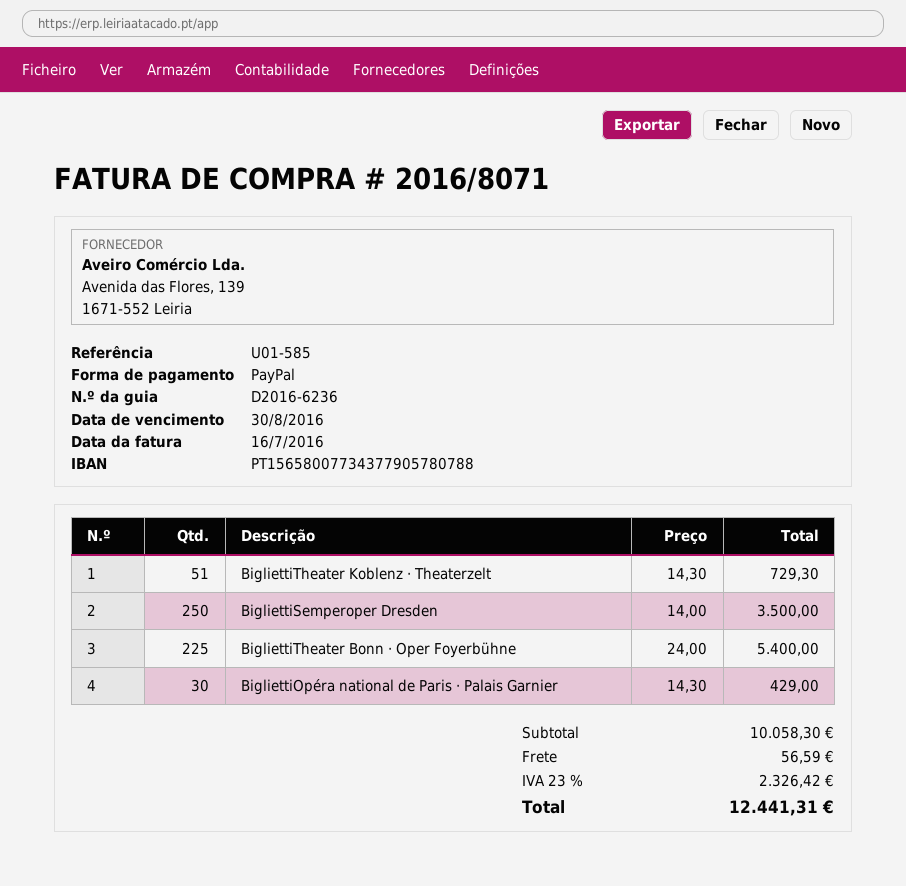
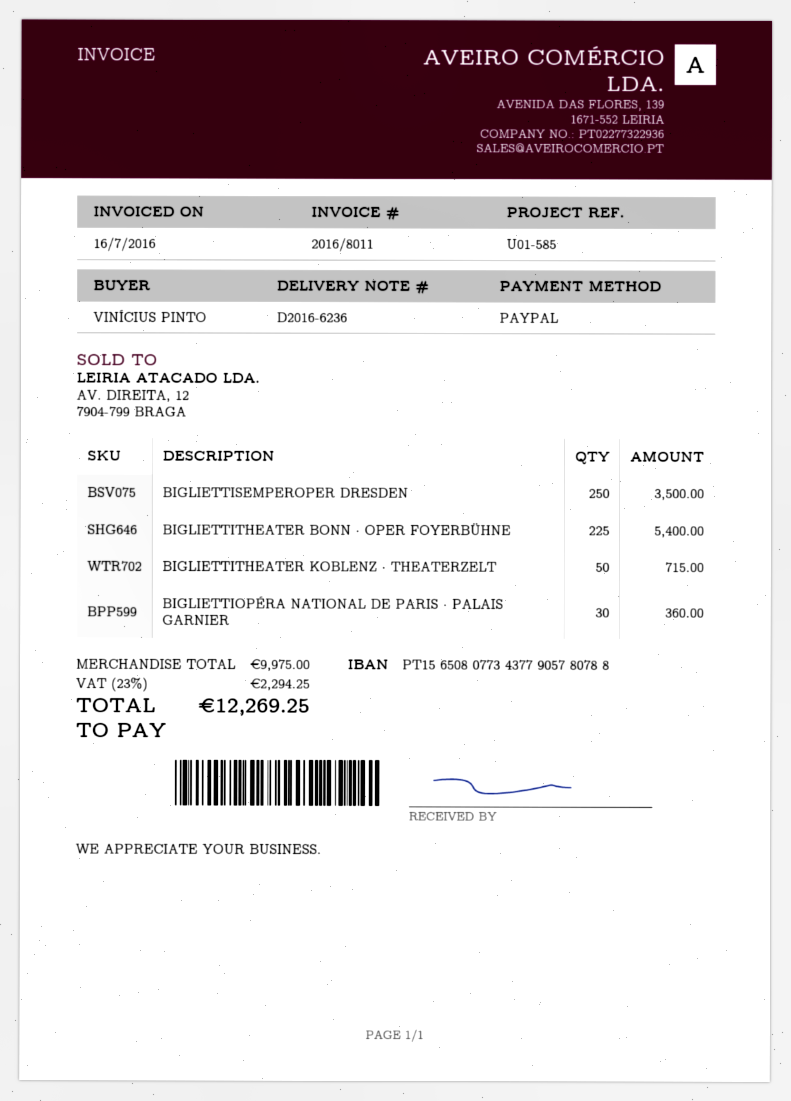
invoice number: 2016/8071 -> 2016/8011
bank account: PT15658007734377905780788 -> PT15650807734377905780788
BigliettiTheater Koblenz · Theaterzelt: 51 for 729.30 -> 50 for 715.00
BigliettiOpéra national de Paris · Palais Garnier: 30 for 429.00 -> 30 for 360.00
subtotal: 10058.30 -> 9975.00
shipping: 56.59 -> none
tax: 23% = 2326.42 -> 23% = 2294.25
total: 12441.31 -> 12269.25

